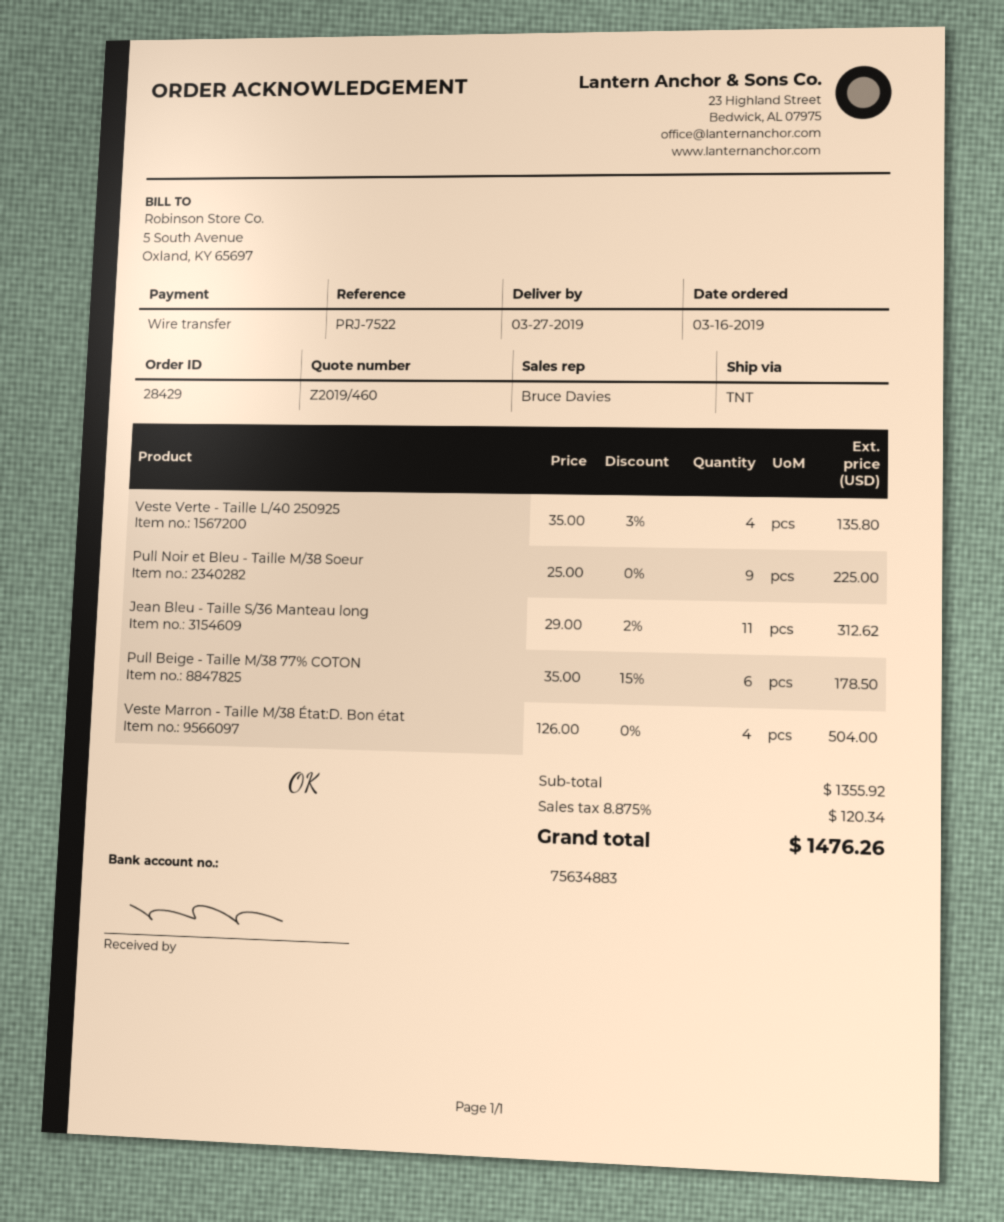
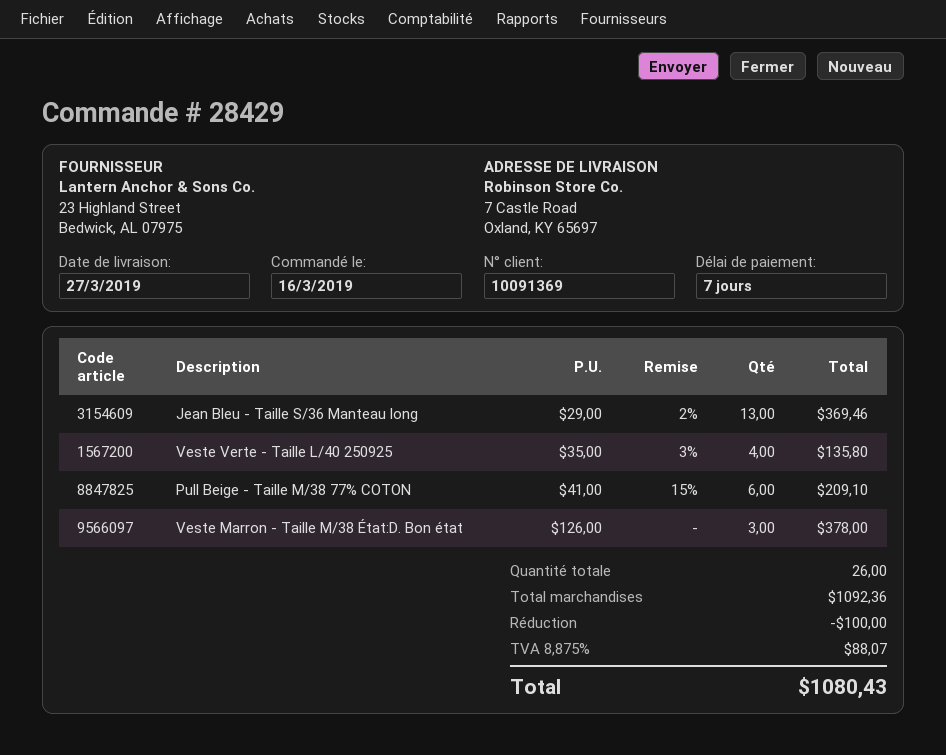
Pull Noir et Bleu - Taille M/38 Soeur: 9 x 25.00 = 225.00 -> none
Jean Bleu - Taille S/36 Manteau long: 11 x 29.00 - 2% = 312.62 -> 13 x 29.00 - 2% = 369.46
Pull Beige - Taille M/38 77% COTON: 6 x 35.00 - 15% = 178.50 -> 6 x 41.00 - 15% = 209.10
Veste Marron - Taille M/38 État:D. Bon état: 4 x 126.00 = 504.00 -> 3 x 126.00 = 378.00
subtotal: 1355.92 -> 1092.36
discount: none -> 100.00
tax: 8.875% = 120.34 -> 8.875% = 88.07
total: 1476.26 -> 1080.43

